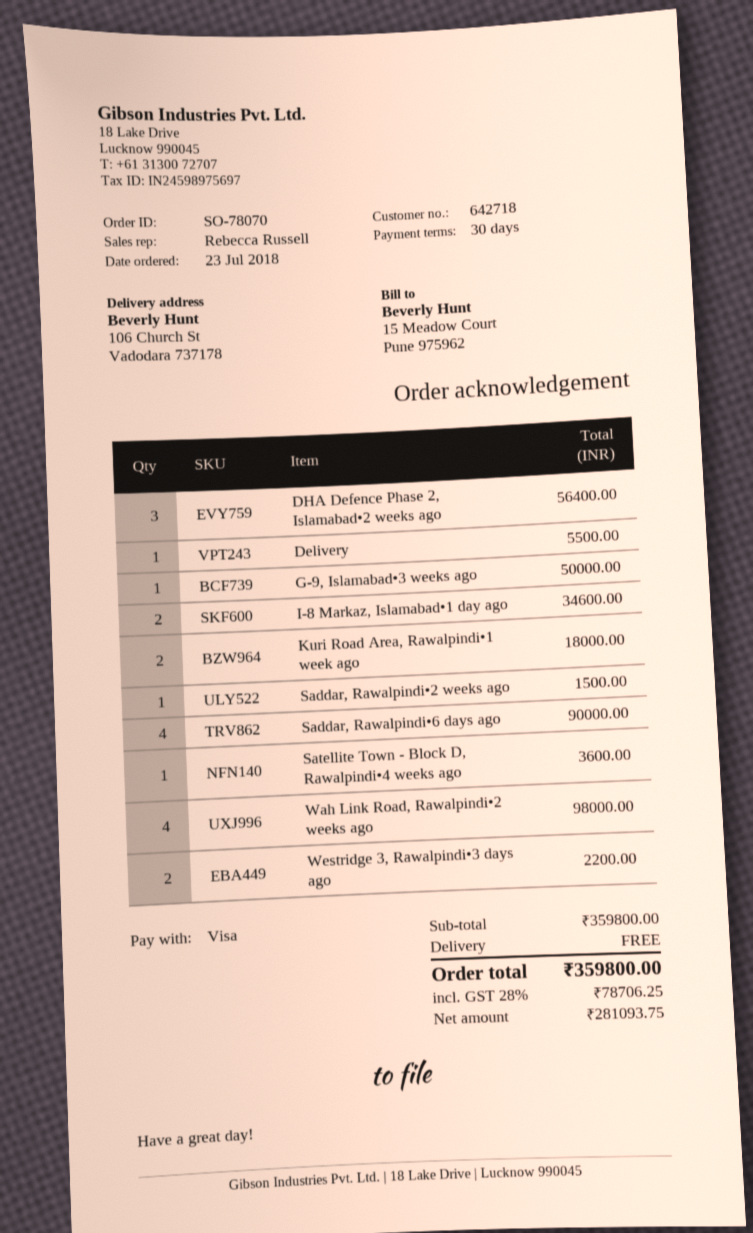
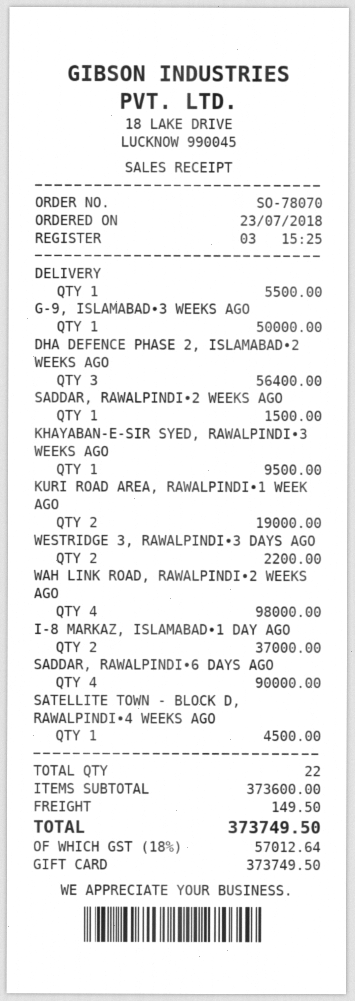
payment method: Visa -> gift card
I-8 Markaz, Islamabad•1 day ago: 2 for 34600.00 -> 2 for 37000.00
Kuri Road Area, Rawalpindi•1 week ago: 2 for 18000.00 -> 2 for 19000.00
Satellite Town - Block D, Rawalpindi•4 weeks ago: 1 for 3600.00 -> 1 for 4500.00
KHAYABAN-E-SIR SYED, RAWALPINDI•3 WEEKS AGO: none -> 1 for 9500.00
subtotal: 359800.00 -> 373600.00
shipping: 0.00 -> 149.50
tax: 28% = 78706.25 -> 18% = 57012.64
total: 359800.00 -> 373749.50

